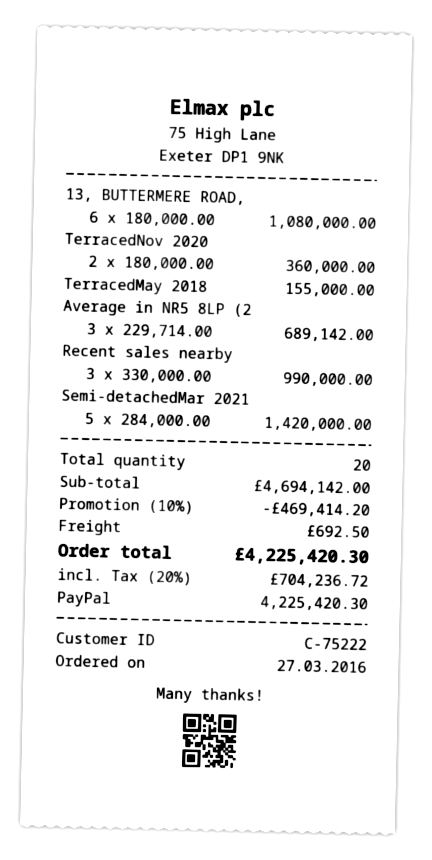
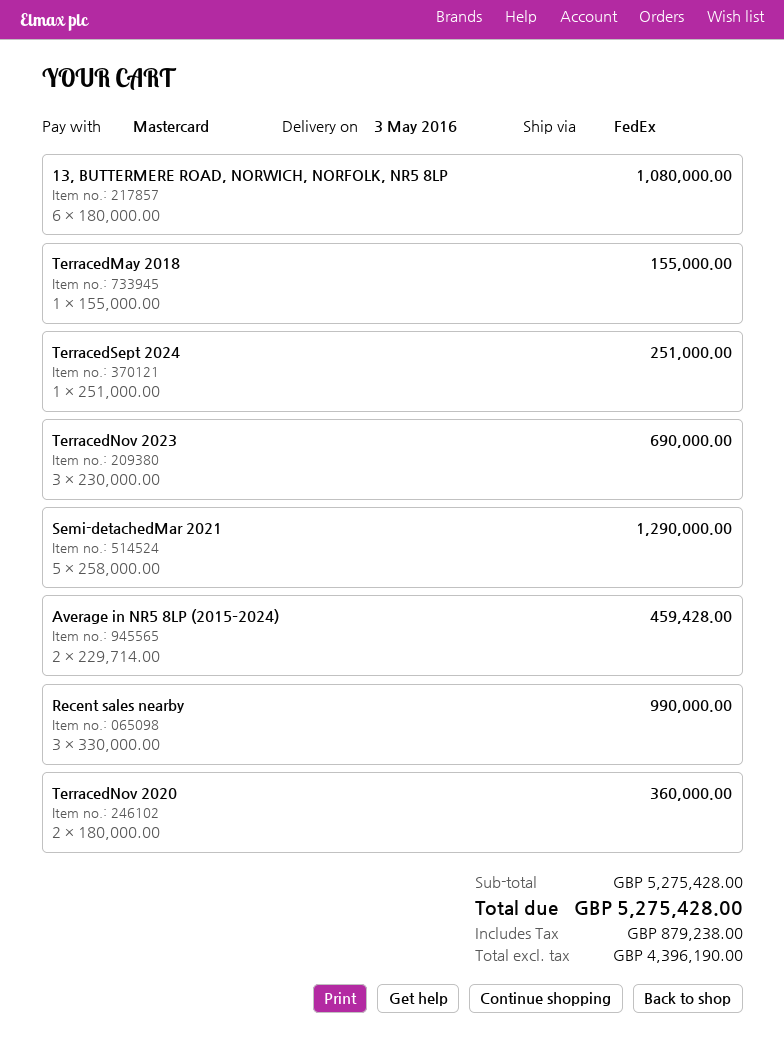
payment method: PayPal -> Mastercard
Average in NR5 8LP (2: 3 x 229714.00 = 689142.00 -> 2 x 229714.00 = 459428.00
Semi-detachedMar 2021: 5 x 284000.00 = 1420000.00 -> 5 x 258000.00 = 1290000.00
TerracedSept 2024: none -> 1 x 251000.00 = 251000.00
TerracedNov 2023: none -> 3 x 230000.00 = 690000.00
subtotal: 4694142.00 -> 5275428.00
discount: 10% = 469414.20 -> none
shipping: 692.50 -> none
tax: 704236.72 -> 879238.00
total: 4225420.30 -> 5275428.00

